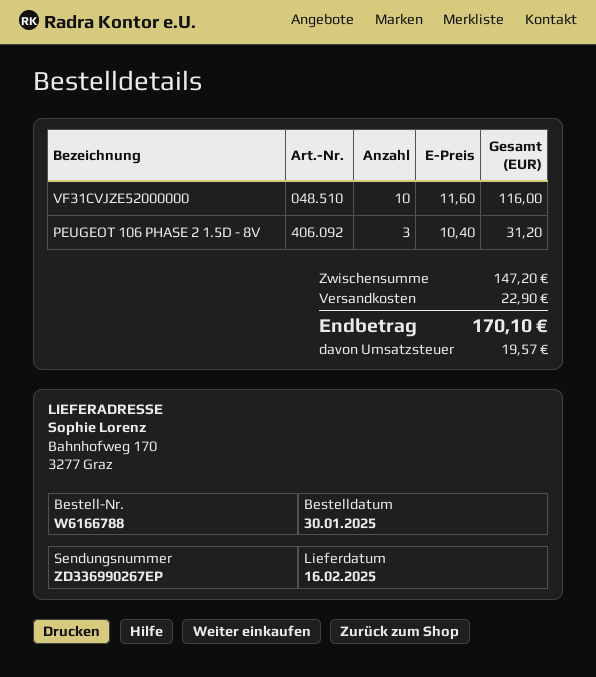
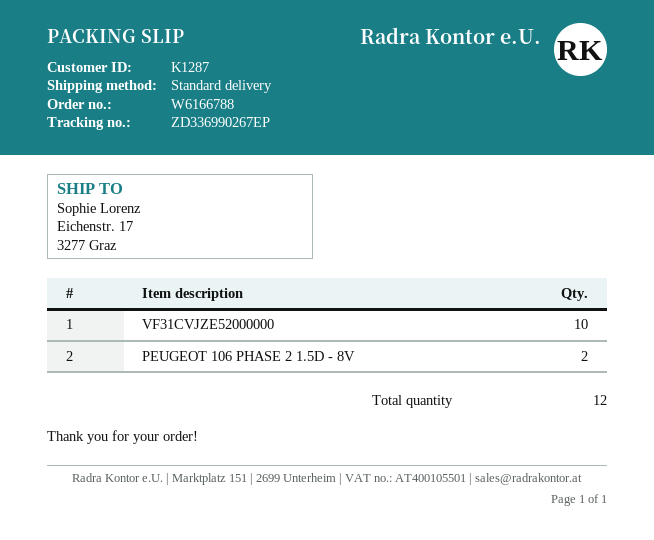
ship to: Bahnhofweg 170, 3277 Graz -> Eichenstr. 17, 3277 Graz
PEUGEOT 106 PHASE 2 1.5D - 8V: 3 -> 2

